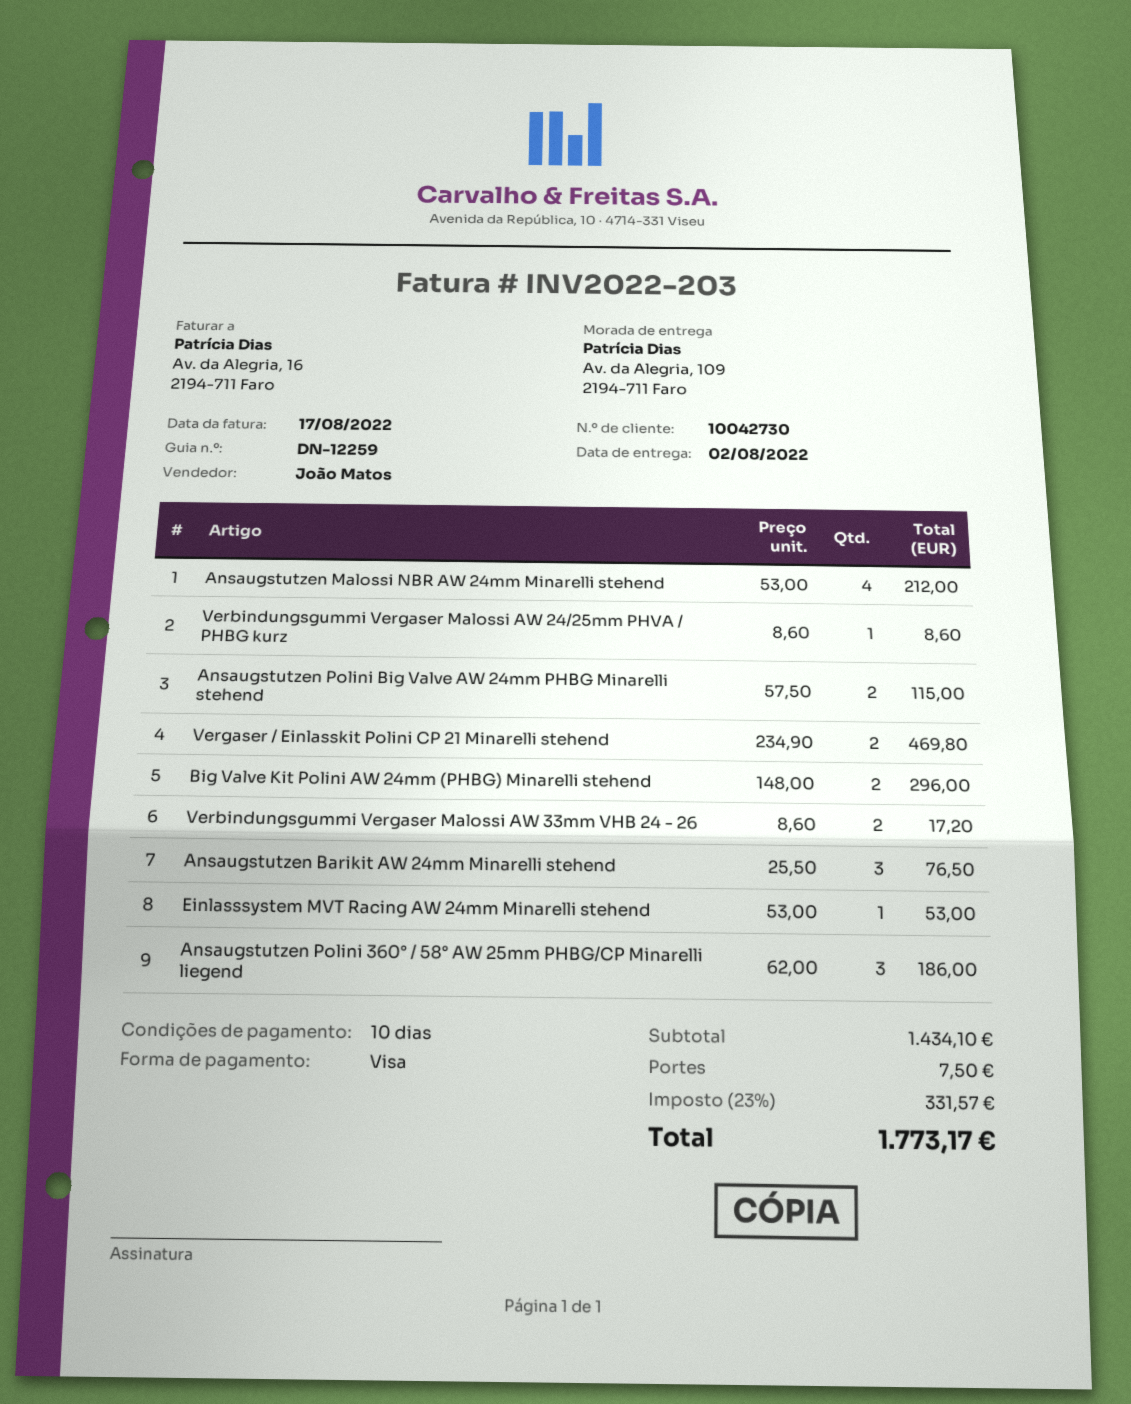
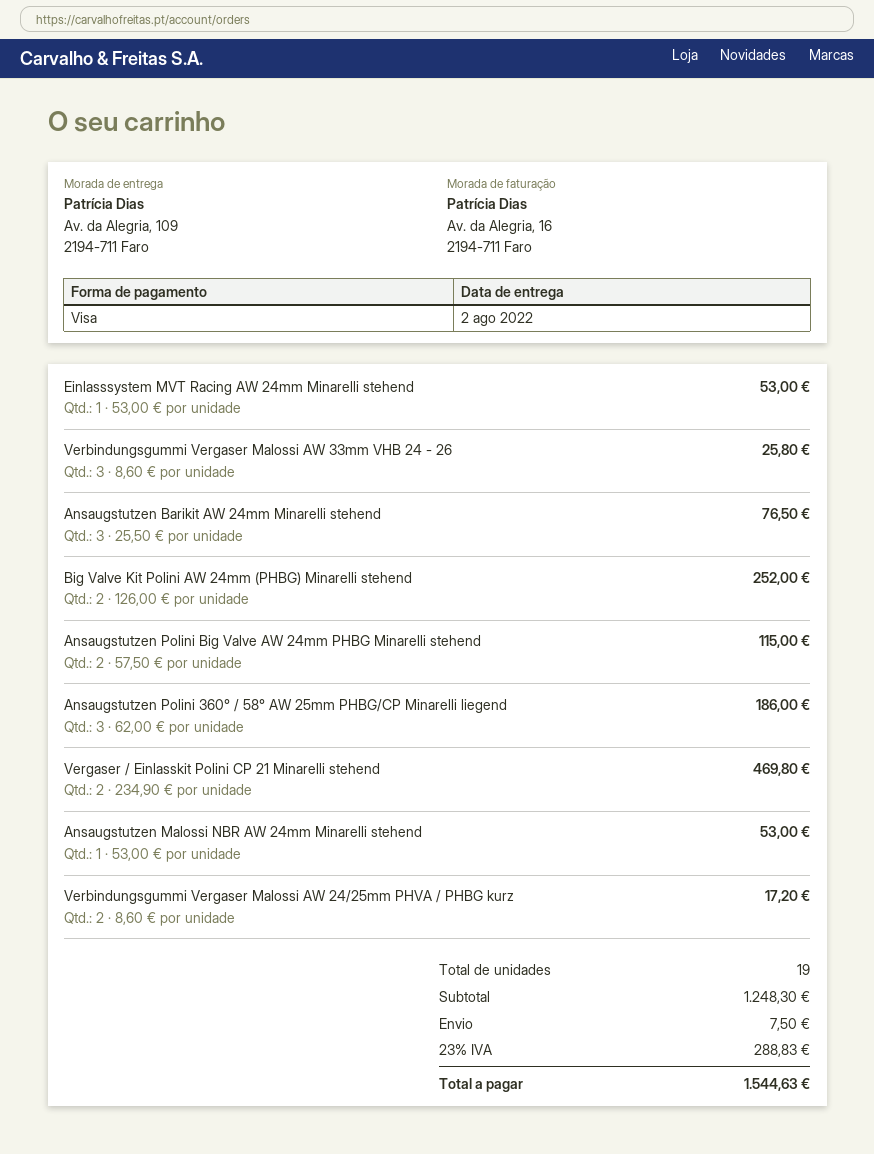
Ansaugstutzen Malossi NBR AW 24mm Minarelli stehend: 4 x 53.00 = 212.00 -> 1 x 53.00 = 53.00
Verbindungsgummi Vergaser Malossi AW 24/25mm PHVA / PHBG kurz: 1 x 8.60 = 8.60 -> 2 x 8.60 = 17.20
Big Valve Kit Polini AW 24mm (PHBG) Minarelli stehend: 2 x 148.00 = 296.00 -> 2 x 126.00 = 252.00
Verbindungsgummi Vergaser Malossi AW 33mm VHB 24 - 26: 2 x 8.60 = 17.20 -> 3 x 8.60 = 25.80
subtotal: 1434.10 -> 1248.30
tax: 23% = 331.57 -> 23% = 288.83
total: 1773.17 -> 1544.63

